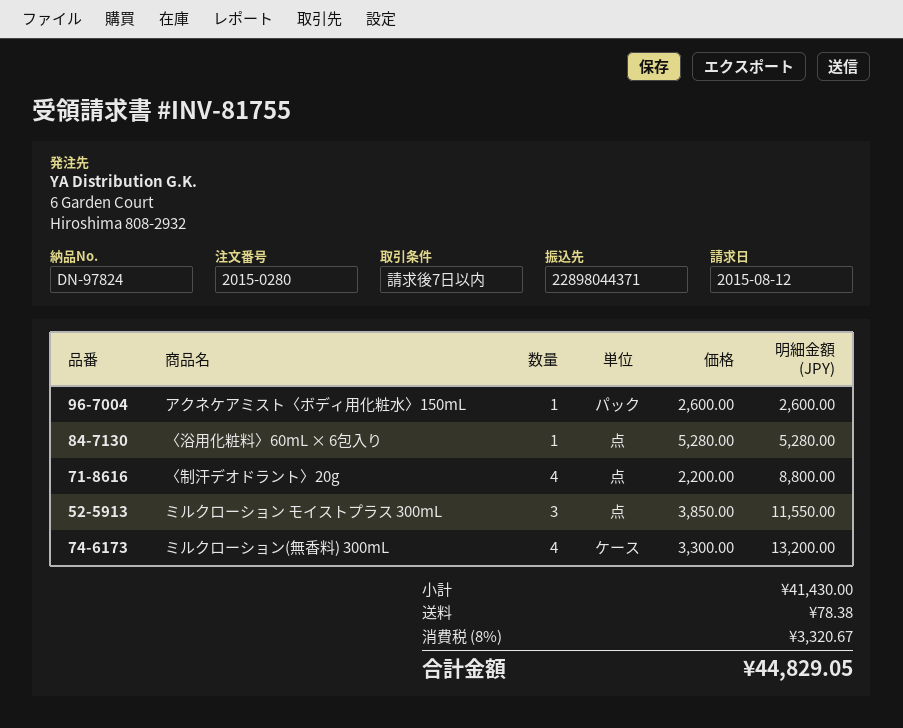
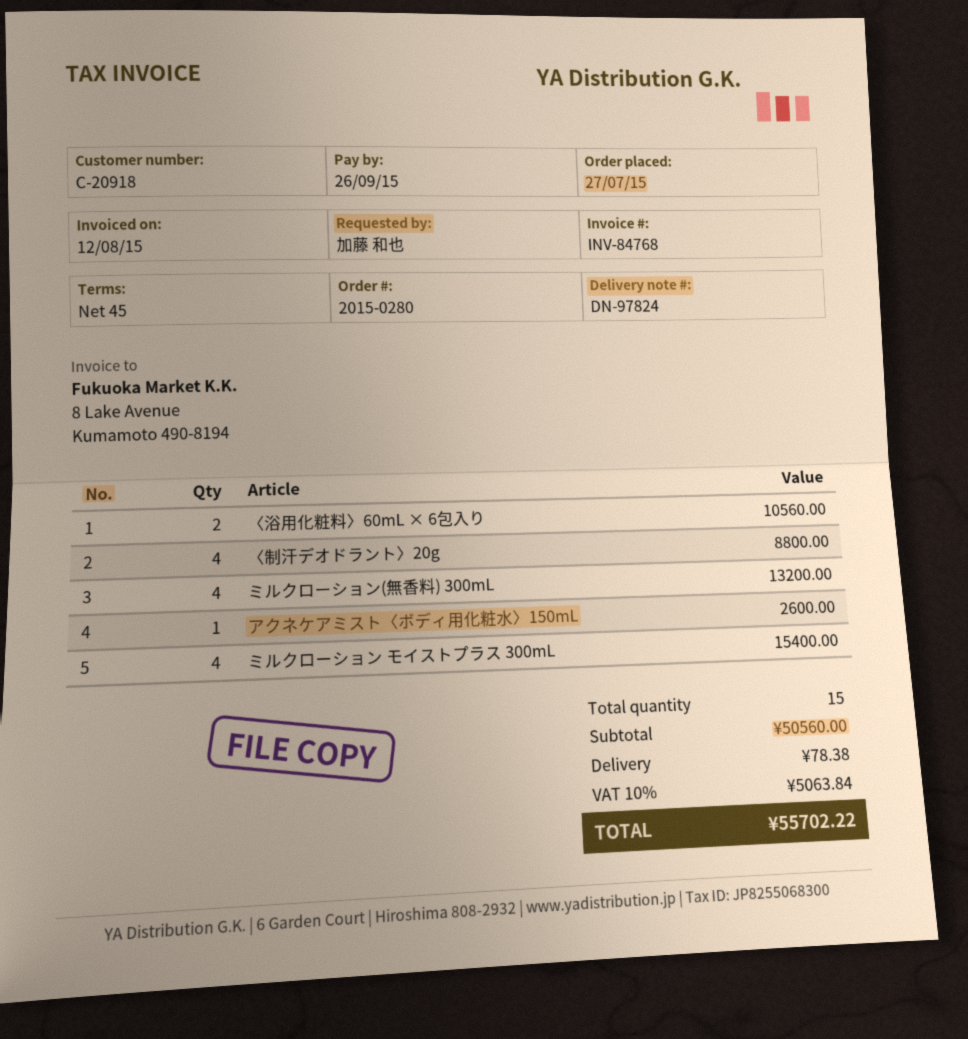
invoice number: INV-81755 -> INV-84768
payment terms: 7 days -> 45 days
〈浴用化粧料〉60mL × 6包入り: 1 for 5280.00 -> 2 for 10560.00
ミルクローション モイストプラス 300mL: 3 for 11550.00 -> 4 for 15400.00
subtotal: 41430.00 -> 50560.00
tax: 8% = 3320.67 -> 10% = 5063.84
total: 44829.05 -> 55702.22

